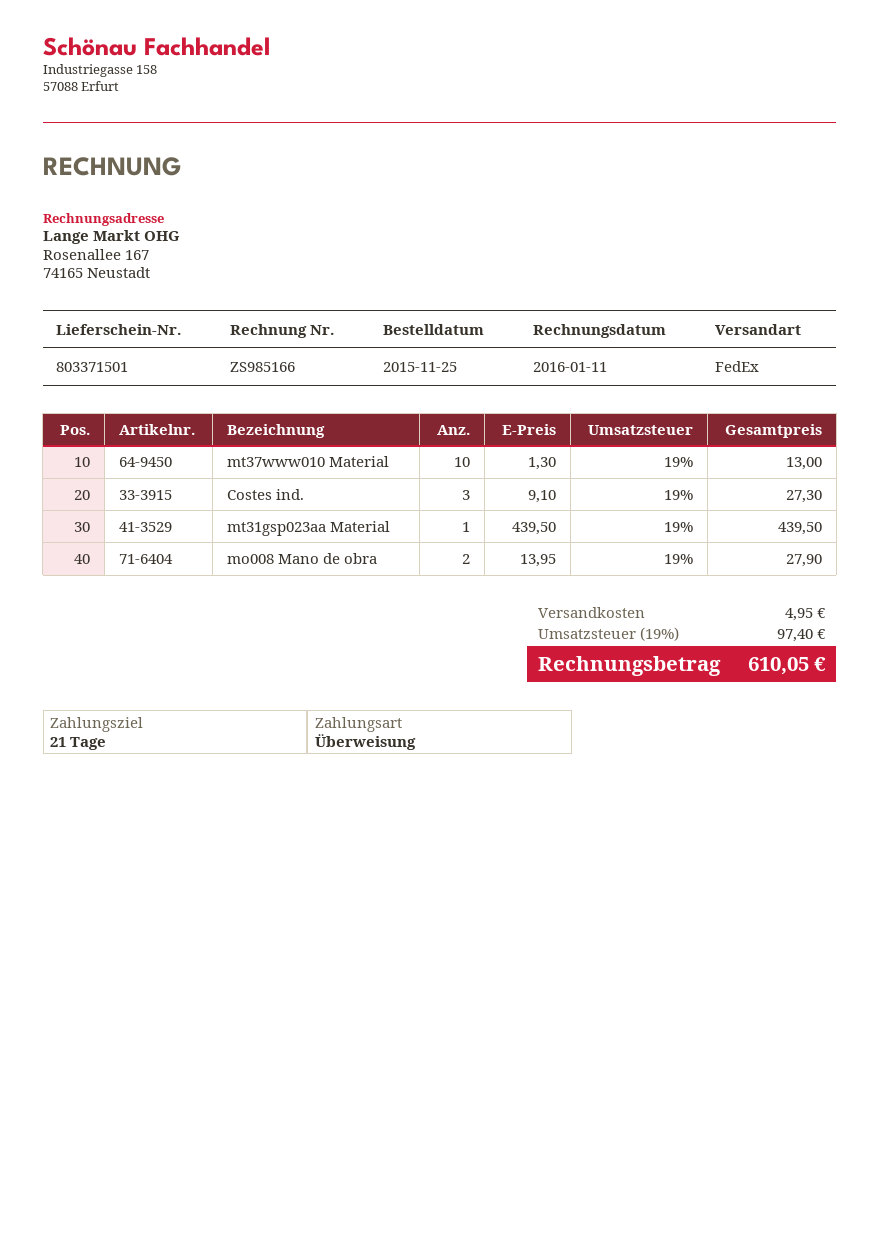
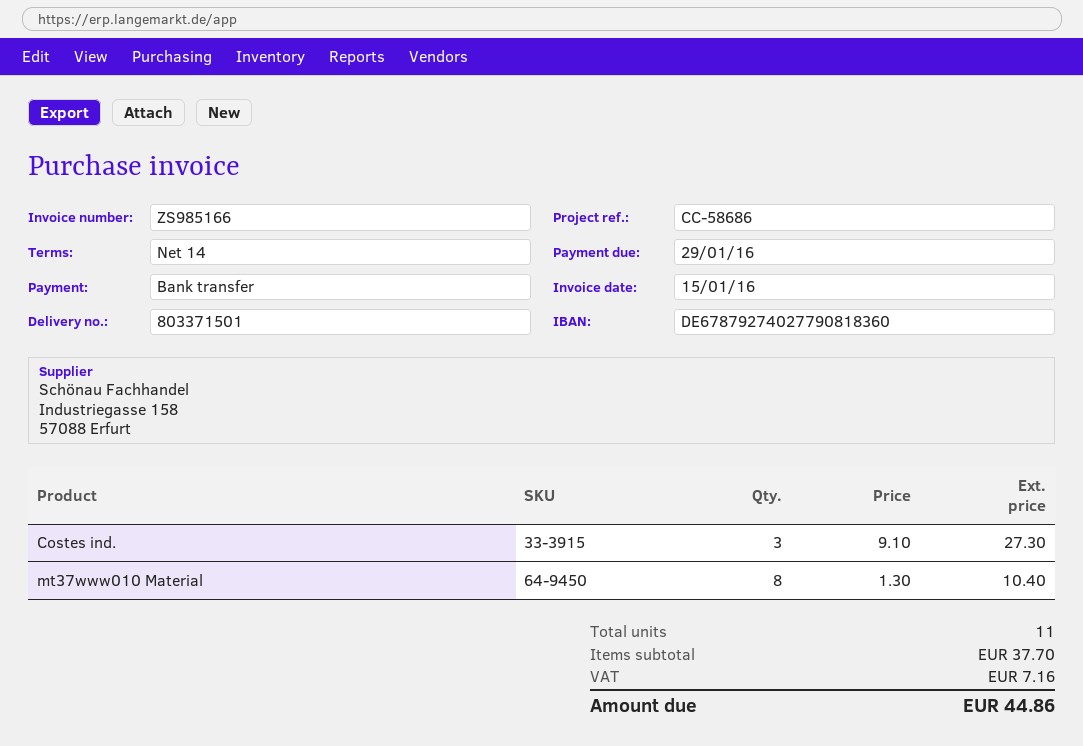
invoice date: 2016-01-11 -> 2016-01-15
payment terms: 21 days -> 14 days
mt37www010 Material: 10 x 1.30 = 13.00 -> 8 x 1.30 = 10.40
mt31gsp023aa Material: 1 x 439.50 = 439.50 -> none
mo008 Mano de obra: 2 x 13.95 = 27.90 -> none
shipping: 4.95 -> none
tax: 97.40 -> 7.16
total: 610.05 -> 44.86

